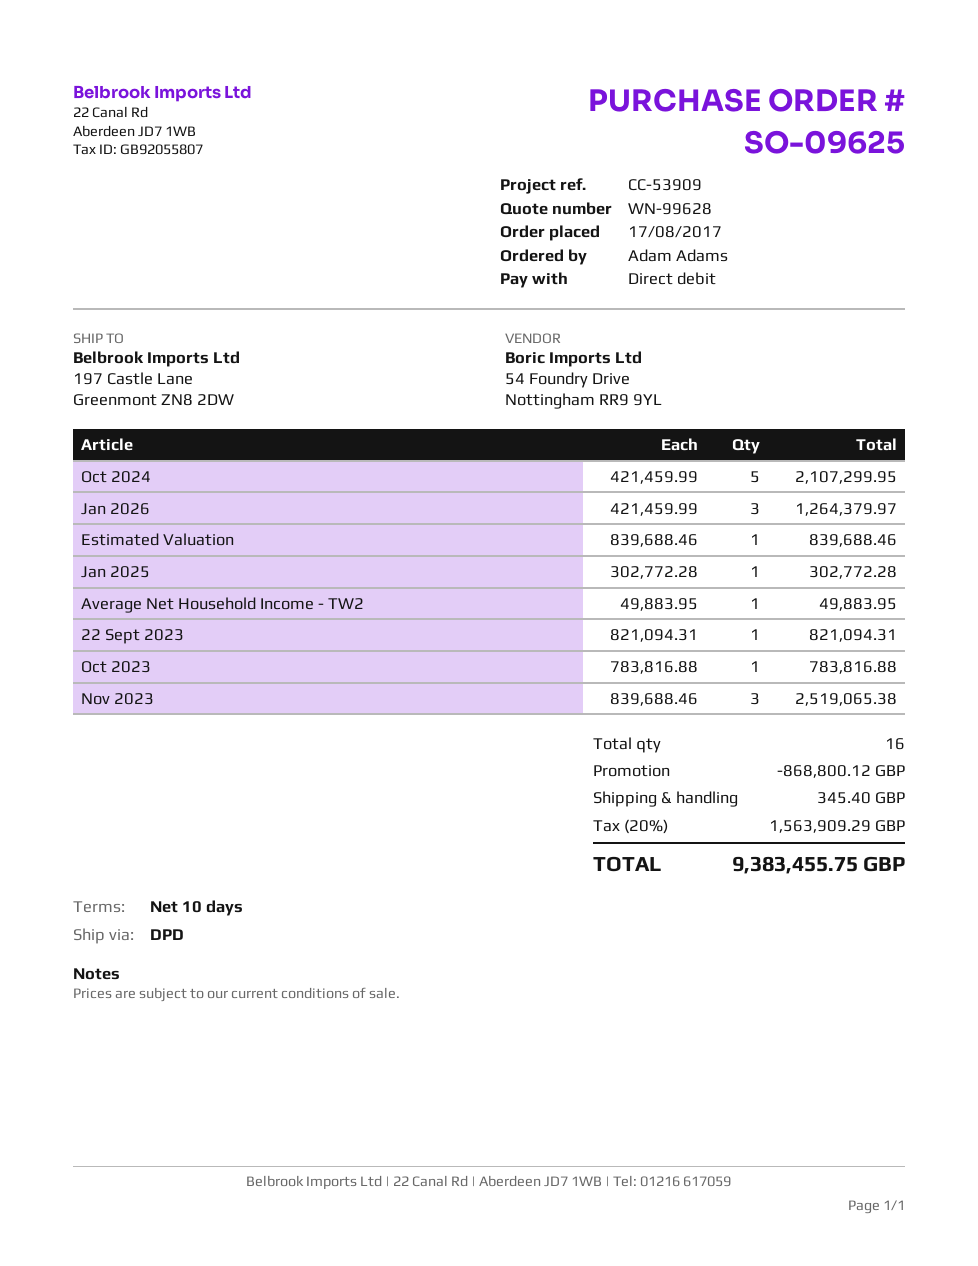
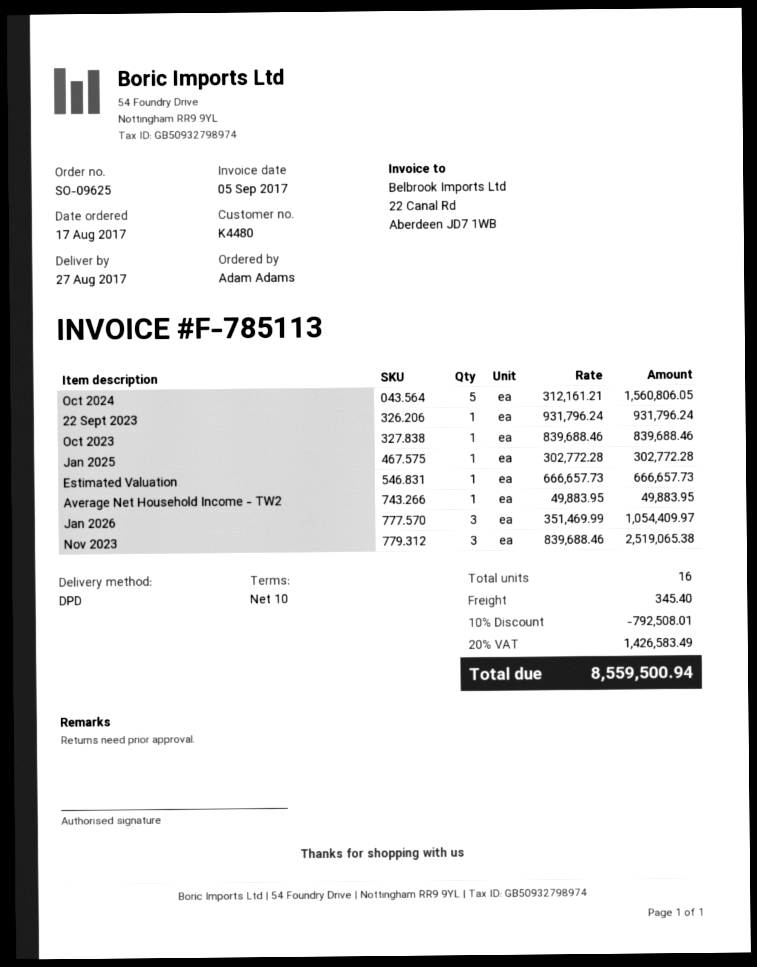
Oct 2024: 5 x 421459.99 = 2107299.95 -> 5 x 312161.21 = 1560806.05
Jan 2026: 3 x 421459.99 = 1264379.97 -> 3 x 351469.99 = 1054409.97
Estimated Valuation: 1 x 839688.46 = 839688.46 -> 1 x 666657.73 = 666657.73
22 Sept 2023: 1 x 821094.31 = 821094.31 -> 1 x 931796.24 = 931796.24
Oct 2023: 1 x 783816.88 = 783816.88 -> 1 x 839688.46 = 839688.46
discount: 868800.12 -> 792508.01
tax: 20% = 1563909.29 -> 20% = 1426583.49
total: 9383455.75 -> 8559500.94

